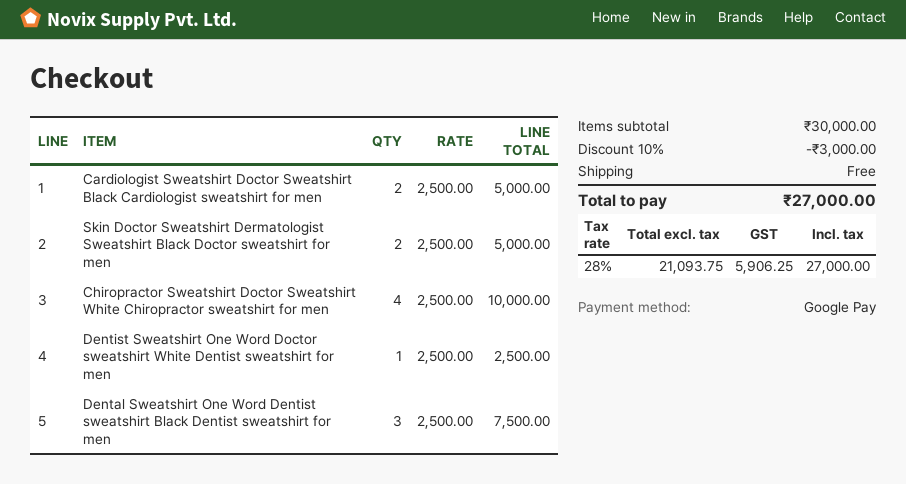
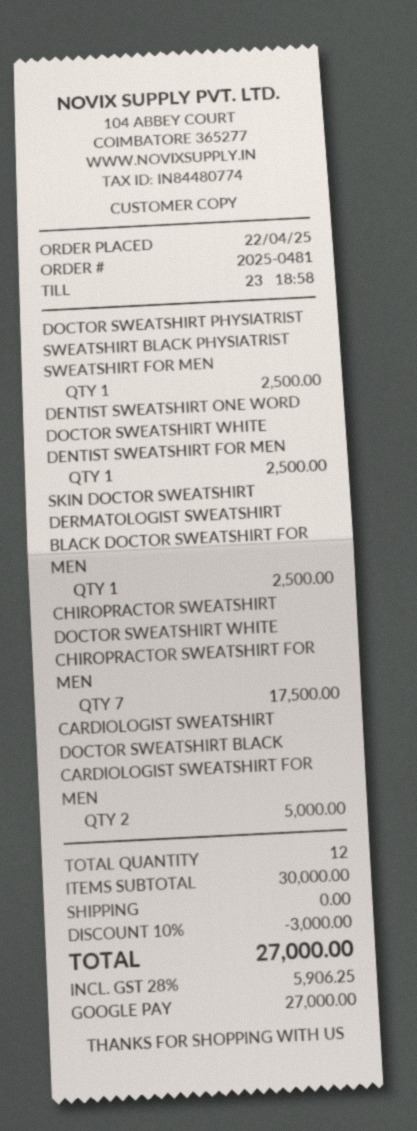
Skin Doctor Sweatshirt Dermatologist Sweatshirt Black Doctor sweatshirt for men: 2 for 5000.00 -> 1 for 2500.00
Chiropractor Sweatshirt Doctor Sweatshirt White Chiropractor sweatshirt for men: 4 for 10000.00 -> 7 for 17500.00
Dental Sweatshirt One Word Dentist sweatshirt Black Dentist sweatshirt for men: 3 for 7500.00 -> none
DOCTOR SWEATSHIRT PHYSIATRIST SWEATSHIRT BLACK PHYSIATRIST SWEATSHIRT FOR MEN: none -> 1 for 2500.00

